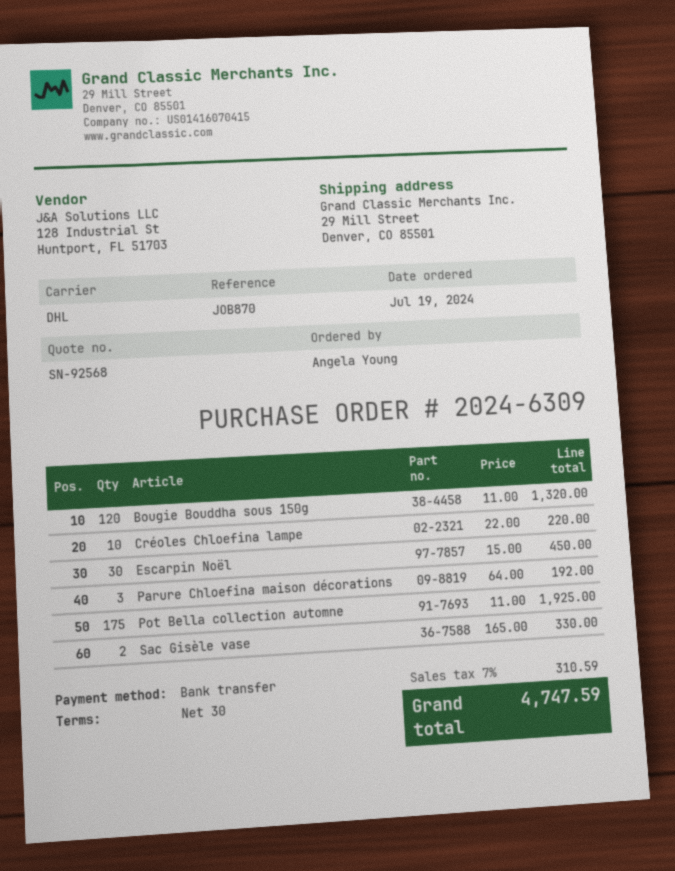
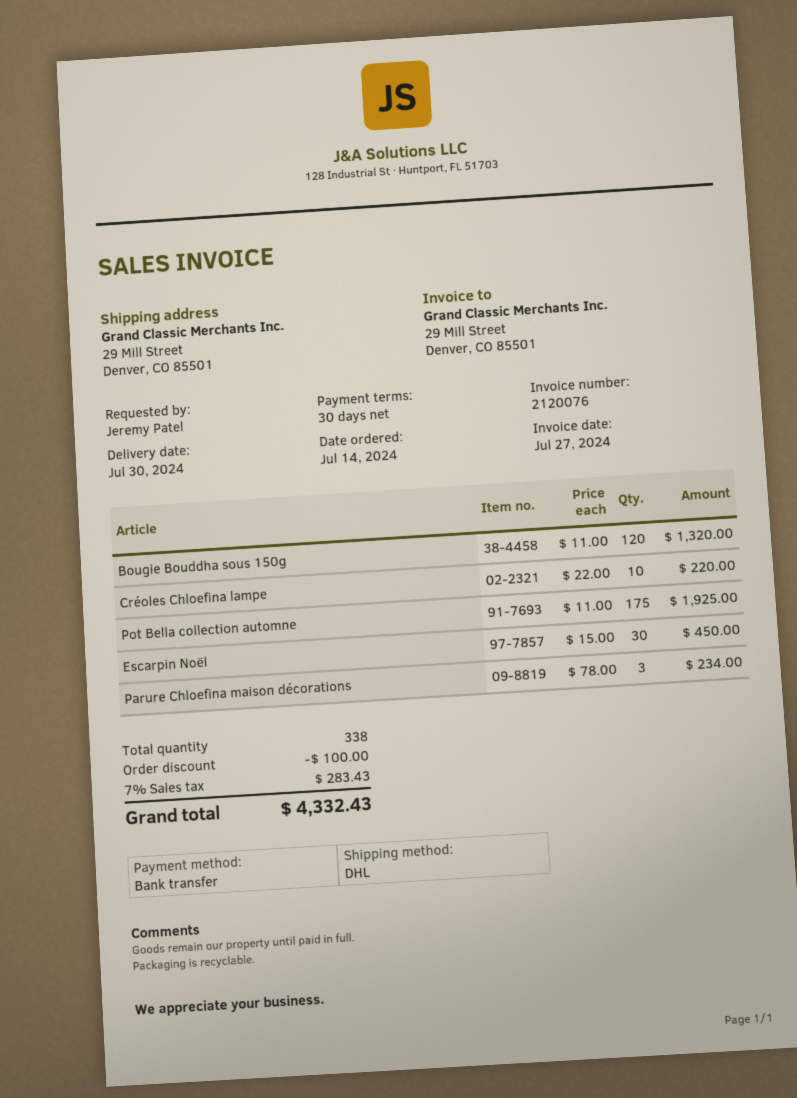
order date: 2024-07-19 -> 2024-07-14
ordered by: Angela Young -> Jeremy Patel
Parure Chloefina maison décorations: 3 x 64.00 = 192.00 -> 3 x 78.00 = 234.00
Sac Gisèle vase: 2 x 165.00 = 330.00 -> none
discount: none -> 100.00
tax: 7% = 310.59 -> 7% = 283.43
total: 4747.59 -> 4332.43

